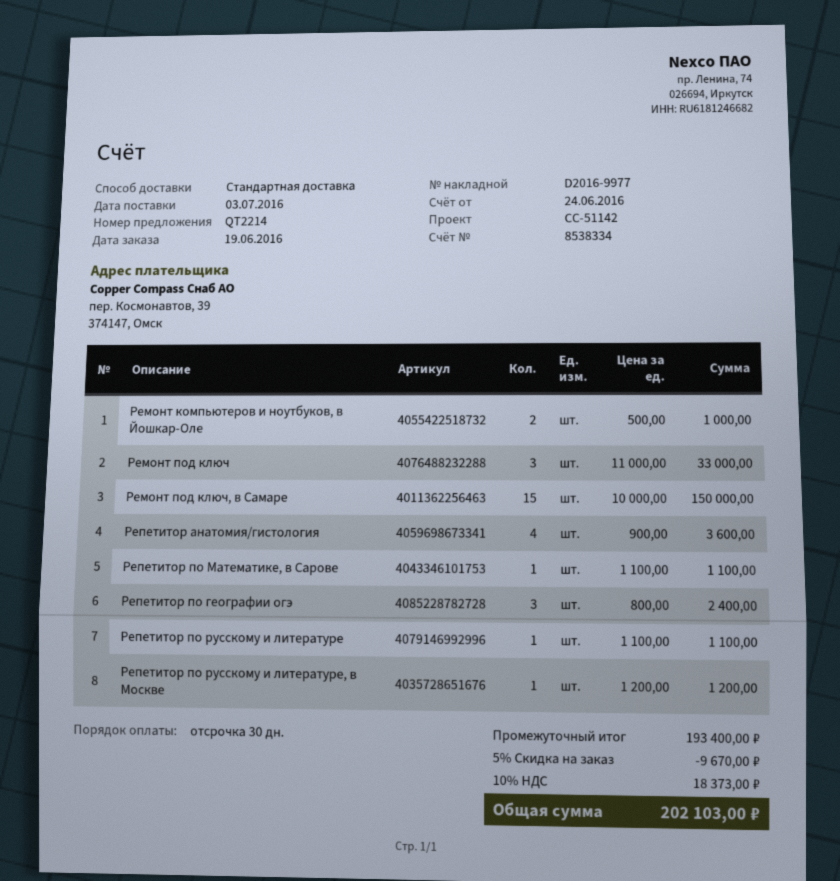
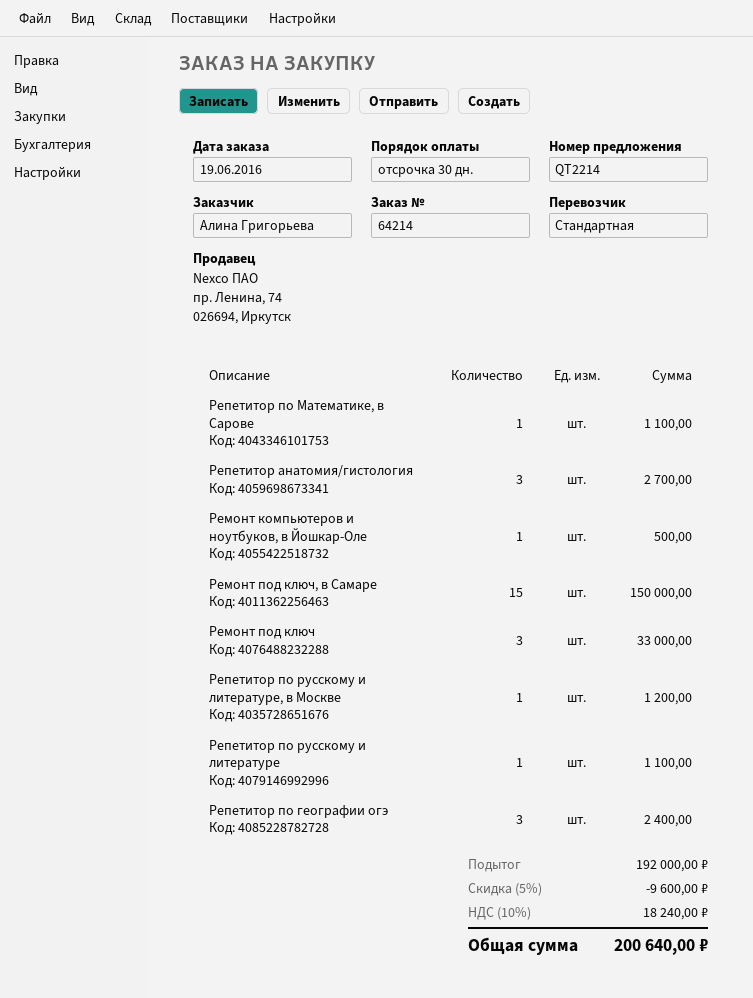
Ремонт компьютеров и ноутбуков, в Йошкар-Оле: 2 for 1000.00 -> 1 for 500.00
Репетитор анатомия/гистология: 4 for 3600.00 -> 3 for 2700.00
subtotal: 193400.00 -> 192000.00
discount: 5% = 9670.00 -> 5% = 9600.00
tax: 10% = 18373.00 -> 10% = 18240.00
total: 202103.00 -> 200640.00

